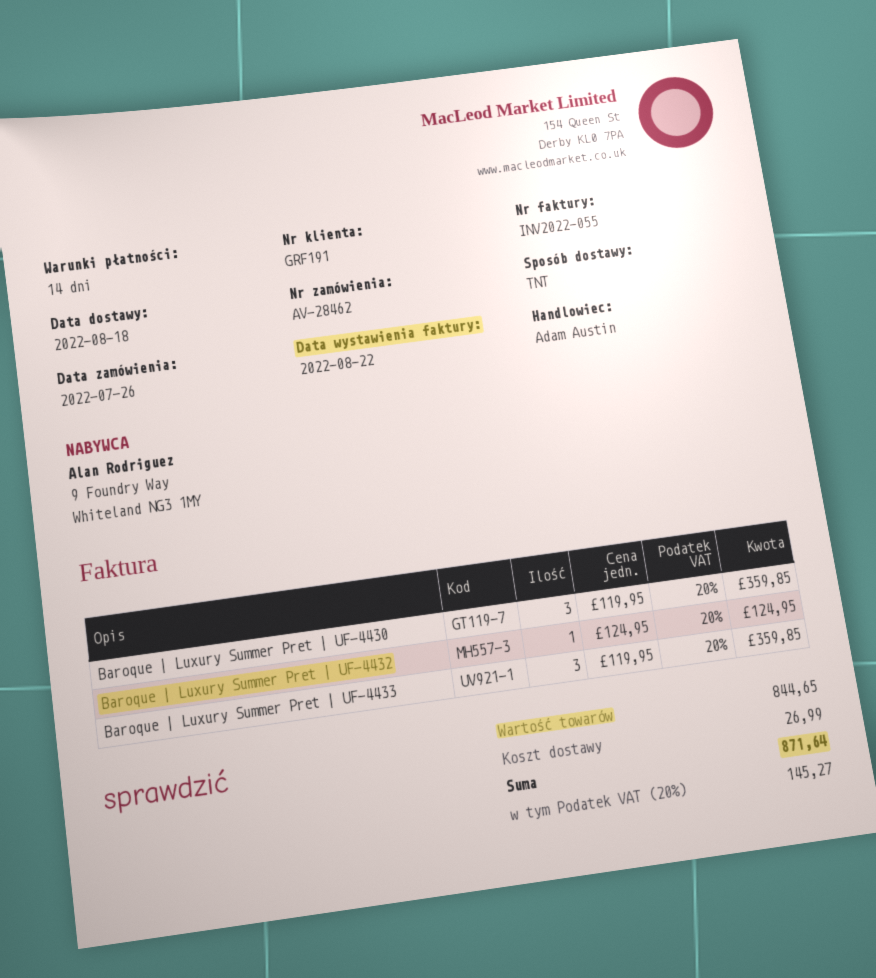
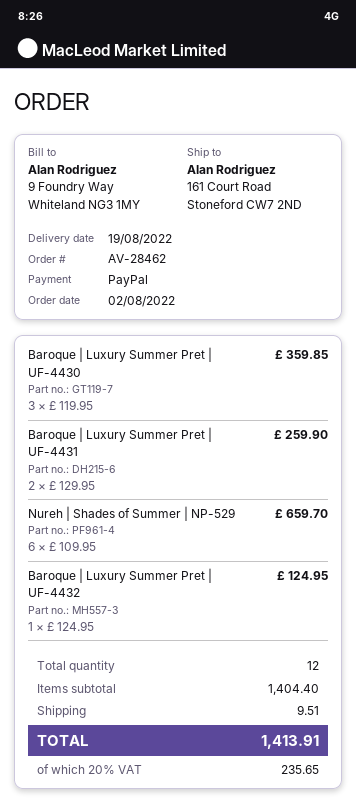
order date: 2022-07-26 -> 2022-08-02
delivery date: 2022-08-18 -> 2022-08-19
Baroque | Luxury Summer Pret | UF-4433: 3 x 119.95 = 359.85 -> none
Baroque | Luxury Summer Pret | UF-4431: none -> 2 x 129.95 = 259.90
Nureh | Shades of Summer | NP-529: none -> 6 x 109.95 = 659.70
subtotal: 844.65 -> 1404.40
shipping: 26.99 -> 9.51
tax: 20% = 145.27 -> 20% = 235.65
total: 871.64 -> 1413.91

